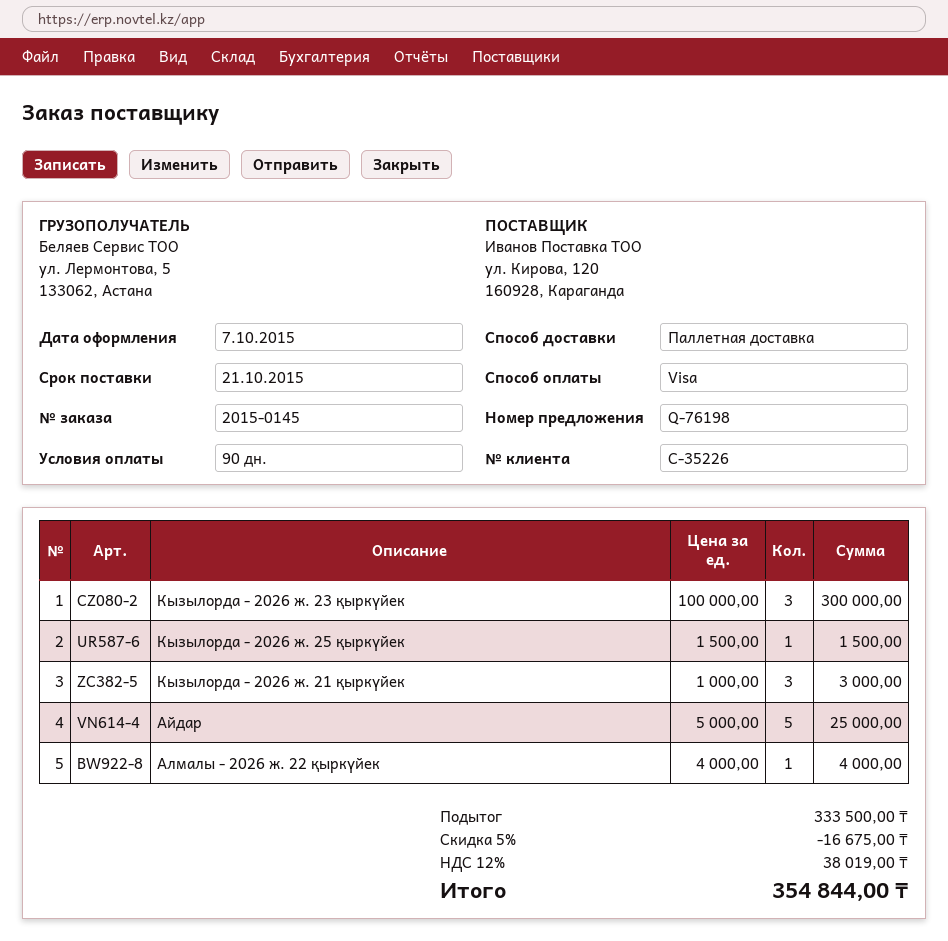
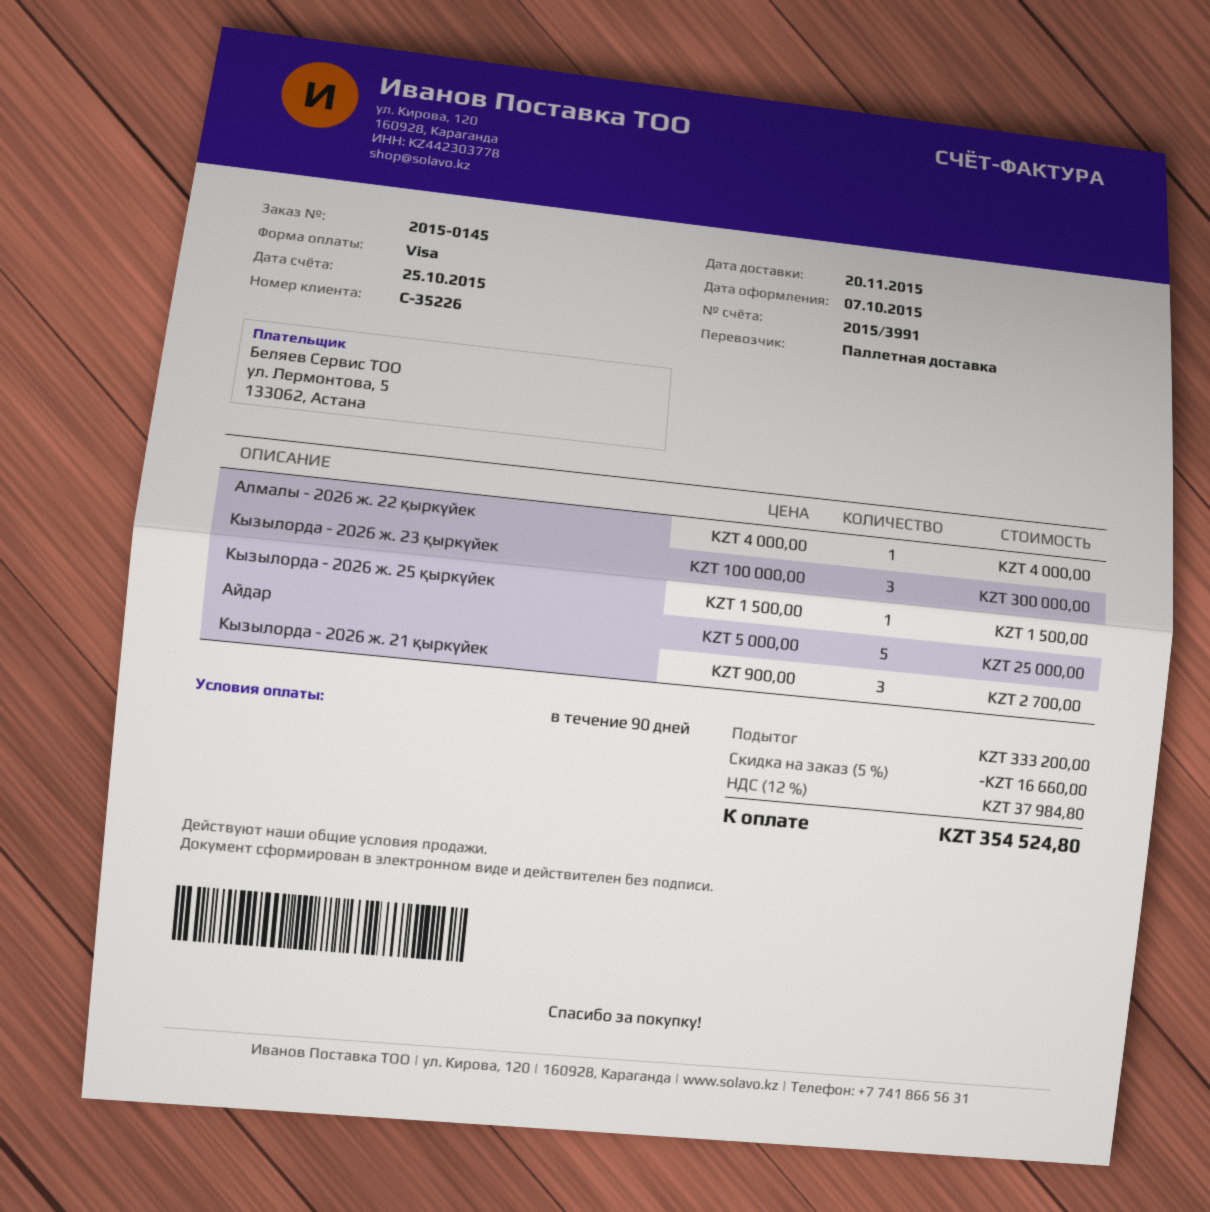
delivery date: 2015-10-21 -> 2015-11-20
Кызылорда - 2026 ж. 21 қыркүйек: 3 x 1000.00 = 3000.00 -> 3 x 900.00 = 2700.00
subtotal: 333500.00 -> 333200.00
discount: 5% = 16675.00 -> 5% = 16660.00
tax: 12% = 38019.00 -> 12% = 37984.80
total: 354844.00 -> 354524.80

